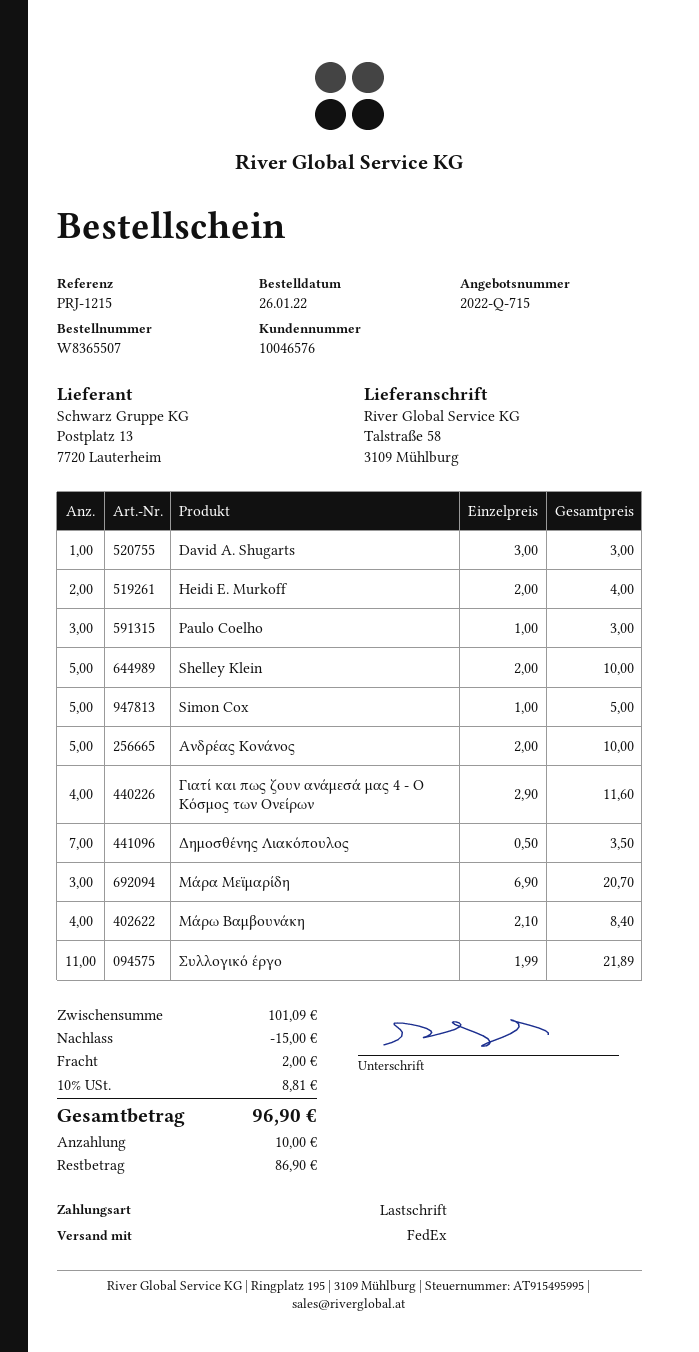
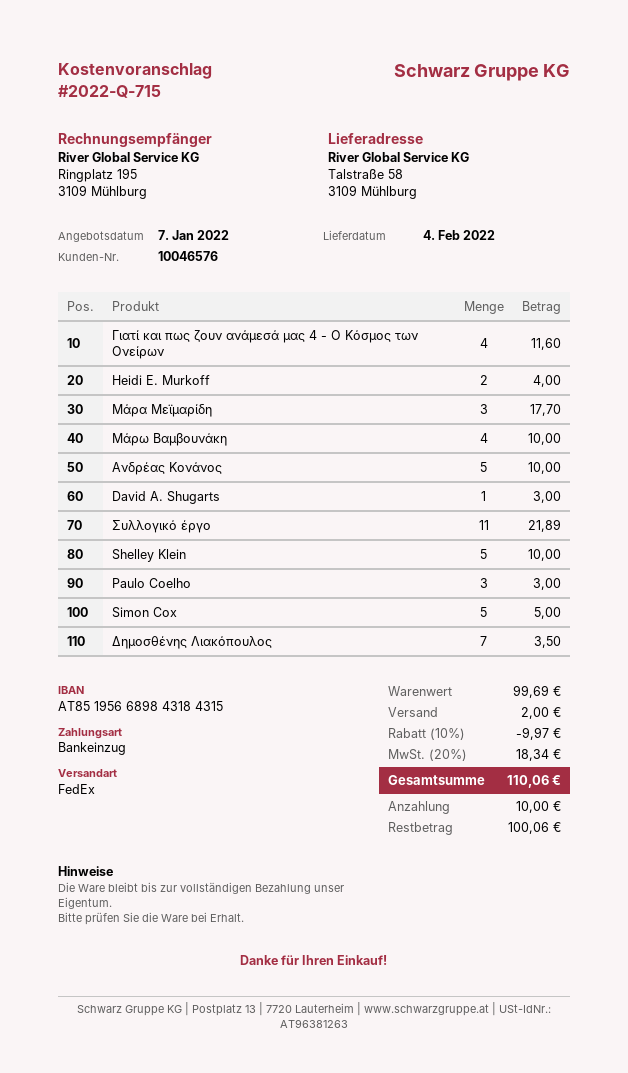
Μάρα Μεϊμαρίδη: 3 for 20.70 -> 3 for 17.70
Μάρω Βαμβουνάκη: 4 for 8.40 -> 4 for 10.00
subtotal: 101.09 -> 99.69
discount: 15.00 -> 9.97
tax: 10% = 8.81 -> 20% = 18.34
total: 96.90 -> 110.06
balance: 86.90 -> 100.06

